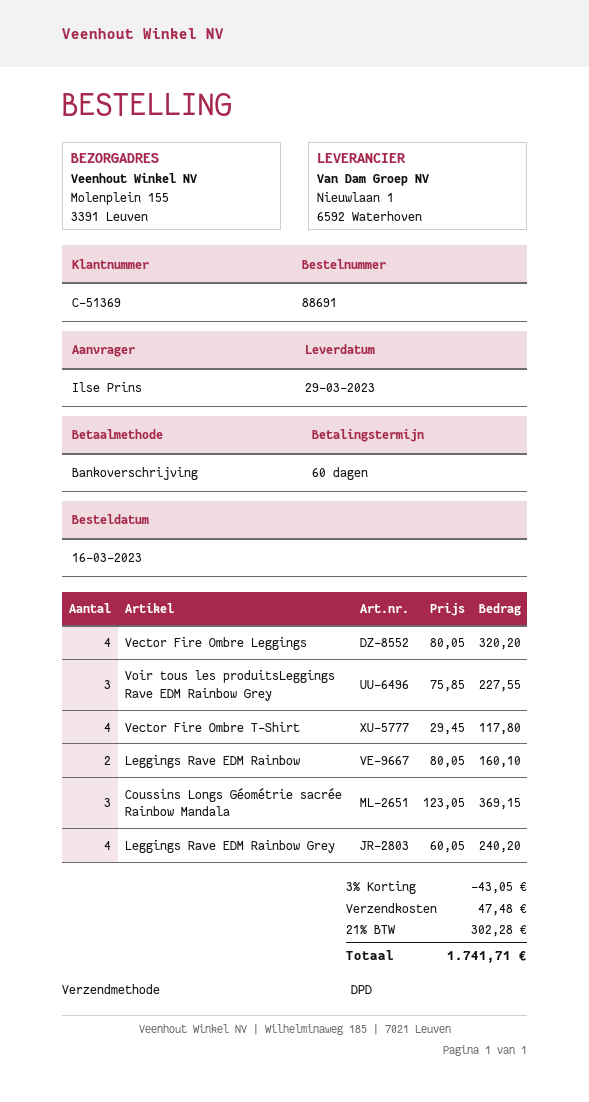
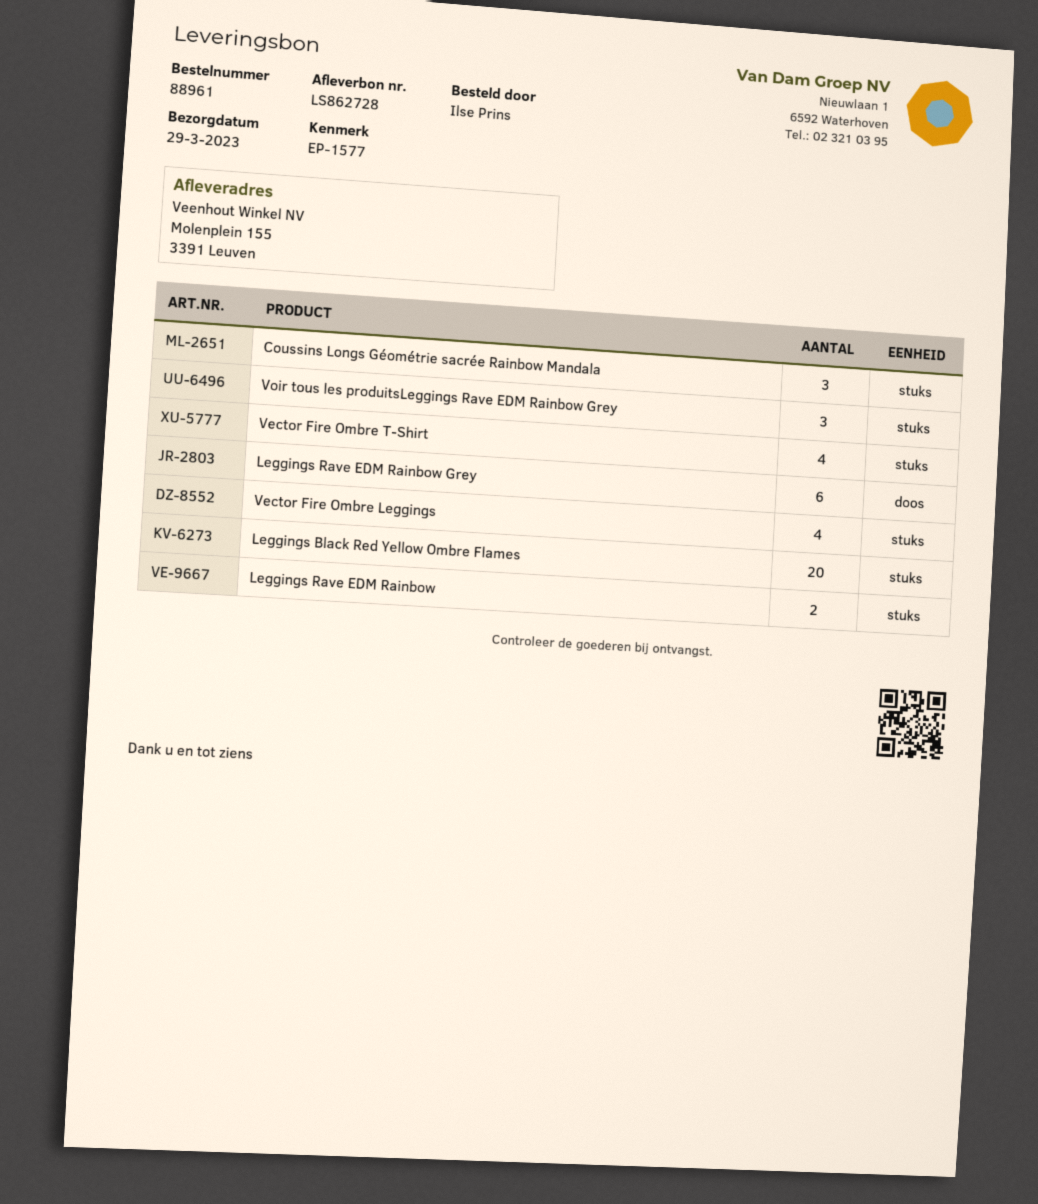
order number: 88691 -> 88961
Leggings Rave EDM Rainbow Grey: 4 -> 6
Leggings Black Red Yellow Ombre Flames: none -> 20

